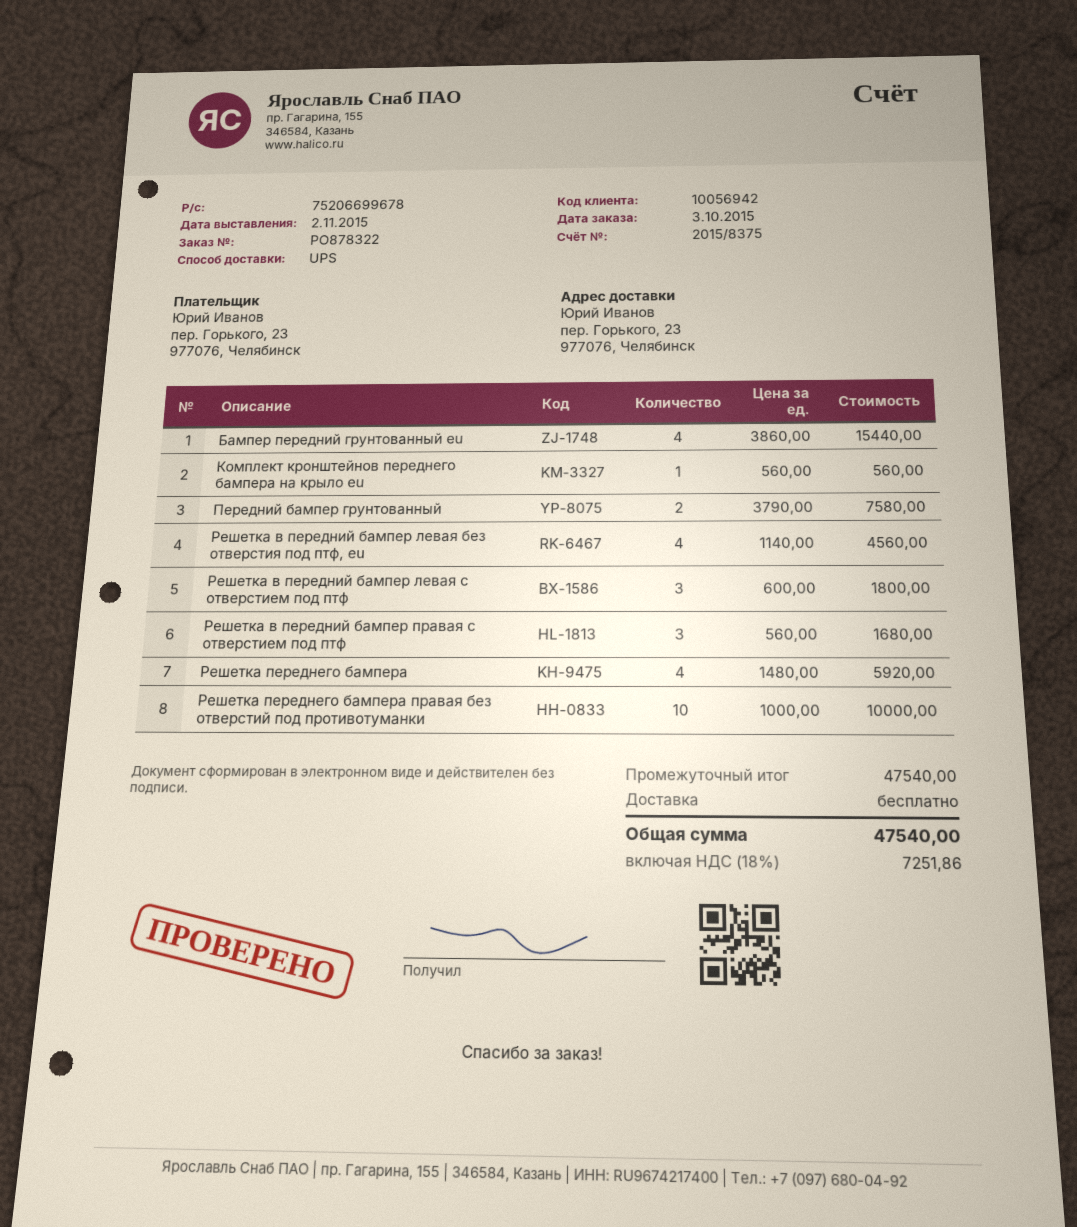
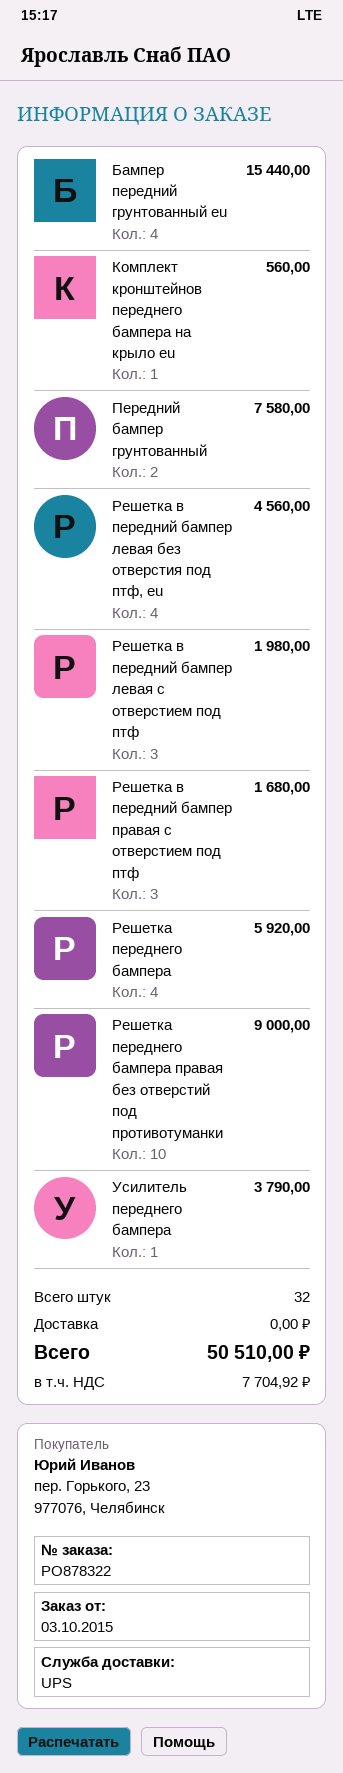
Решетка в передний бампер левая с отверстием под птф: 3 for 1800.00 -> 3 for 1980.00
Решетка переднего бампера правая без отверстий под противотуманки: 10 for 10000.00 -> 10 for 9000.00
Усилитель переднего бампера: none -> 1 for 3790.00
tax: 7251.86 -> 7704.92
total: 47540.00 -> 50510.00

